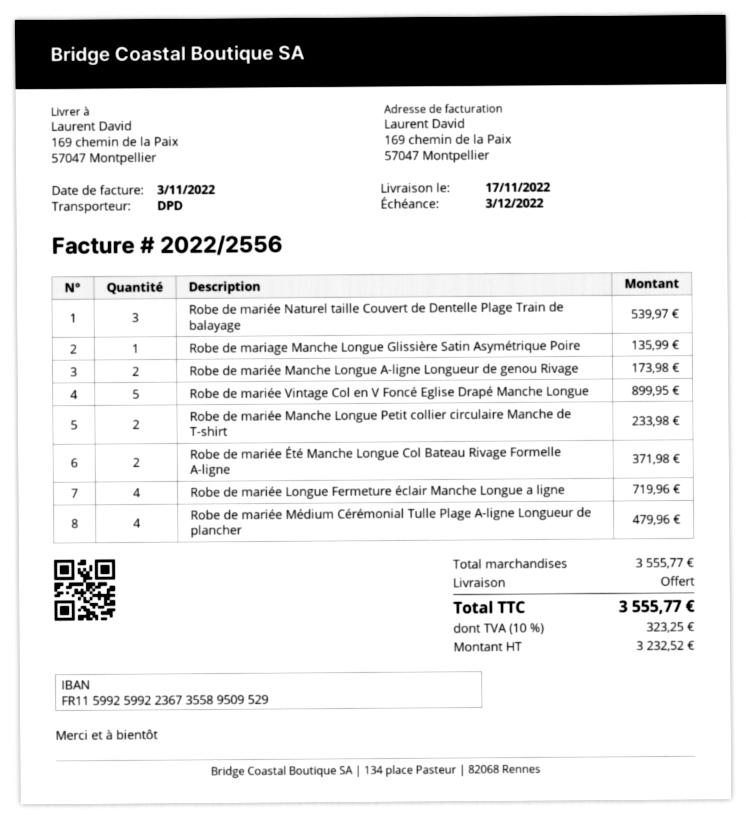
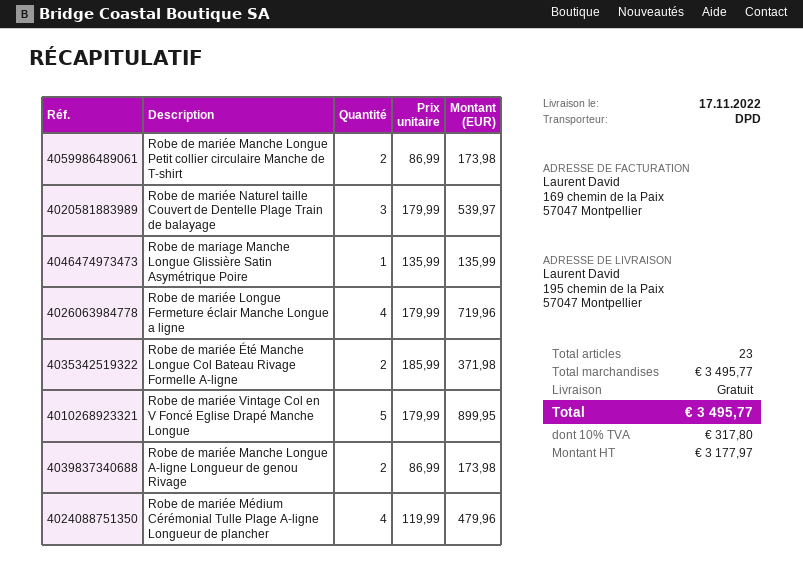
ship to: 169 chemin de la Paix, 57047 Montpellier -> 195 chemin de la Paix, 57047 Montpellier
Robe de mariée Manche Longue Petit collier circulaire Manche de T-shirt: 2 for 233.98 -> 2 for 173.98
subtotal: 3555.77 -> 3495.77
net: 3232.52 -> 3177.97
tax: 10% = 323.25 -> 10% = 317.80
total: 3555.77 -> 3495.77

